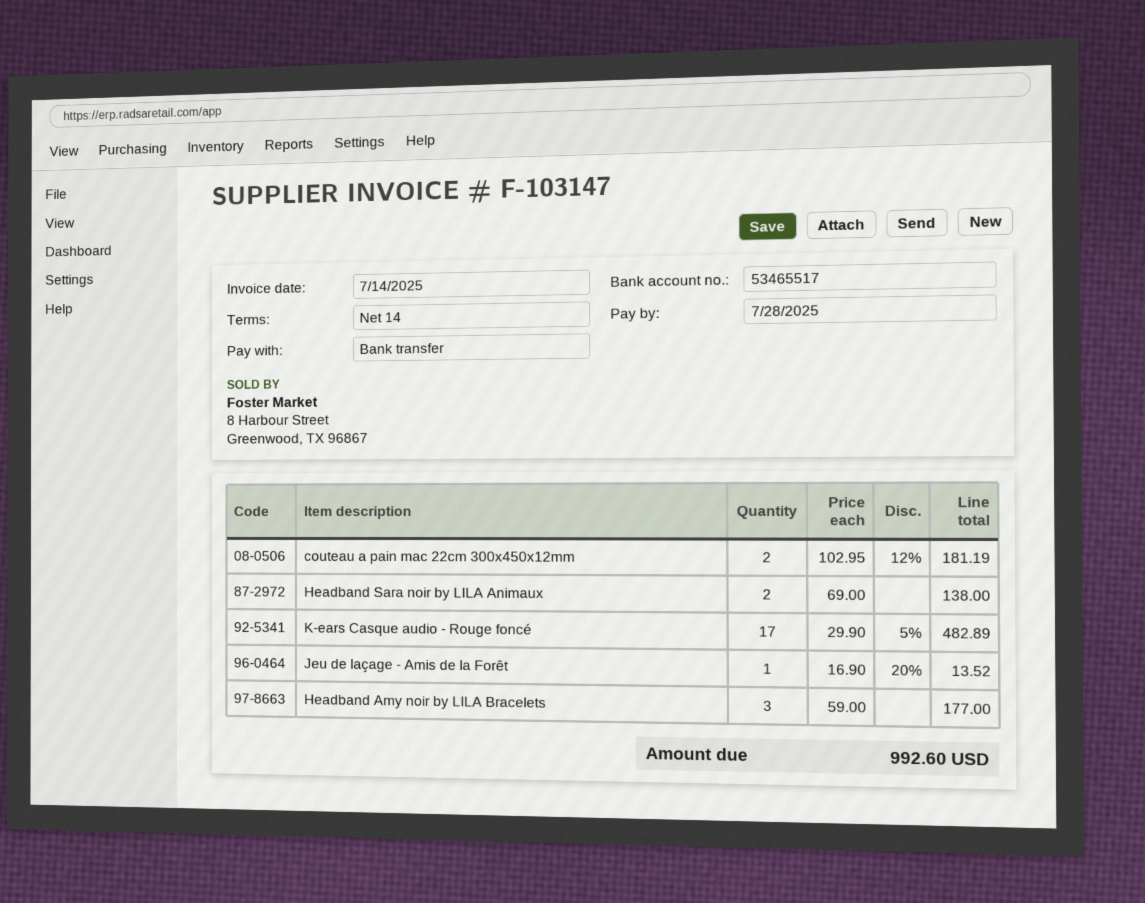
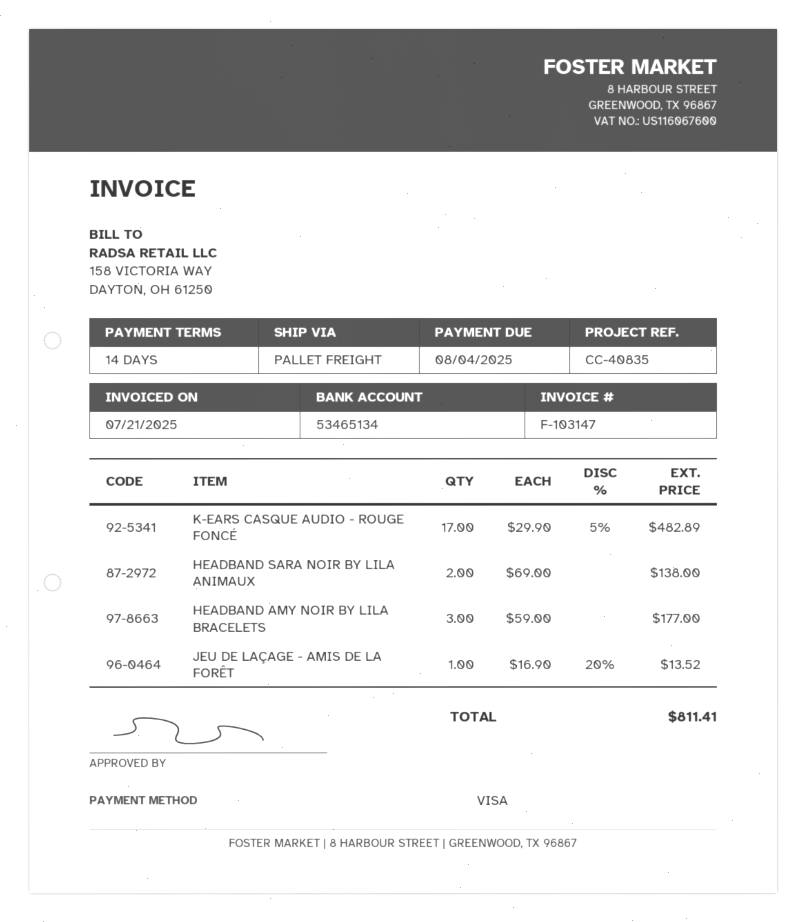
invoice date: 2025-07-14 -> 2025-07-21
due date: 2025-07-28 -> 2025-08-04
payment method: bank transfer -> Visa
bank account: 53465517 -> 53465134
couteau a pain mac 22cm 300x450x12mm: 2 x 102.95 - 12% = 181.19 -> none
total: 992.60 -> 811.41

